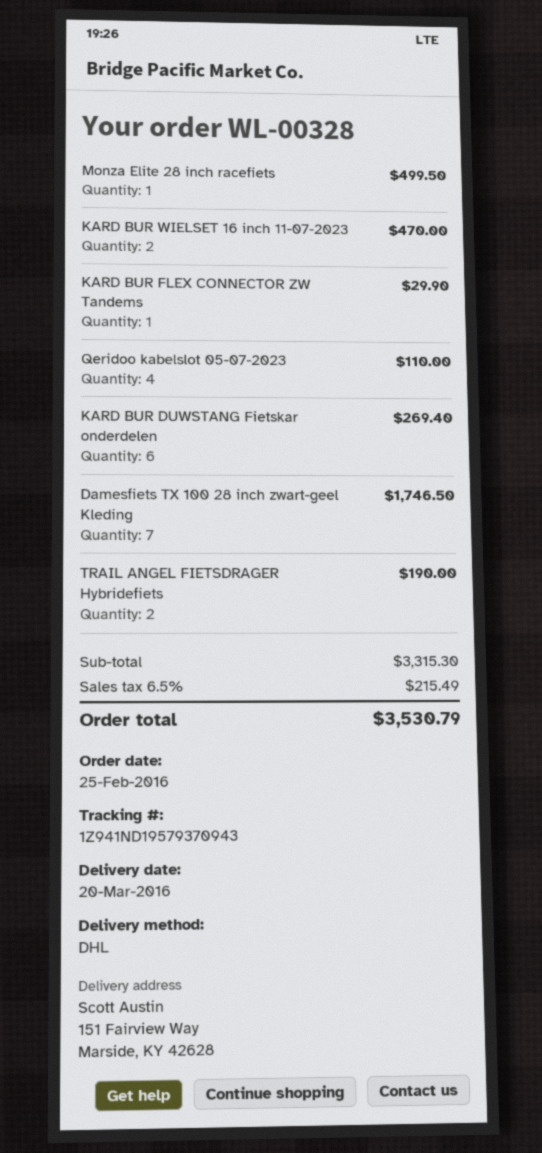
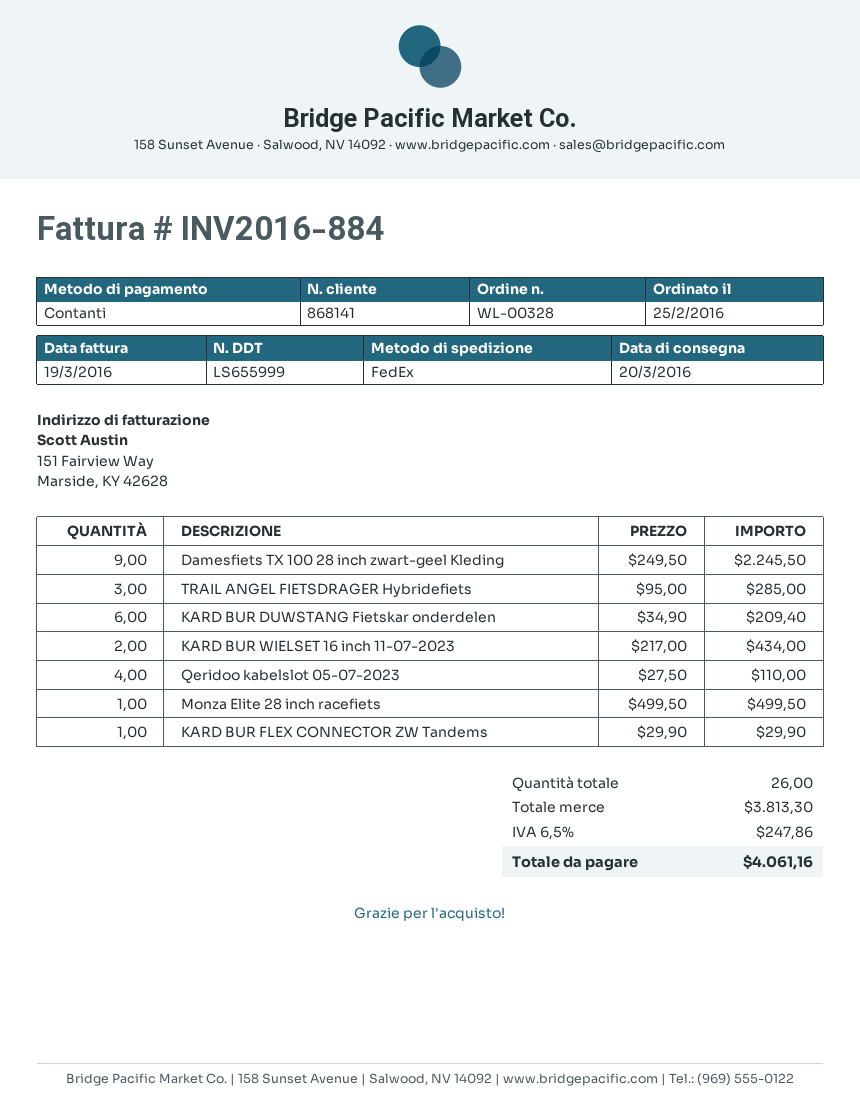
shipping method: DHL -> FedEx
KARD BUR WIELSET 16 inch 11-07-2023: 2 for 470.00 -> 2 for 434.00
KARD BUR DUWSTANG Fietskar onderdelen: 6 for 269.40 -> 6 for 209.40
Damesfiets TX 100 28 inch zwart-geel Kleding: 7 for 1746.50 -> 9 for 2245.50
TRAIL ANGEL FIETSDRAGER Hybridefiets: 2 for 190.00 -> 3 for 285.00
subtotal: 3315.30 -> 3813.30
tax: 6.5% = 215.49 -> 6.5% = 247.86
total: 3530.79 -> 4061.16

